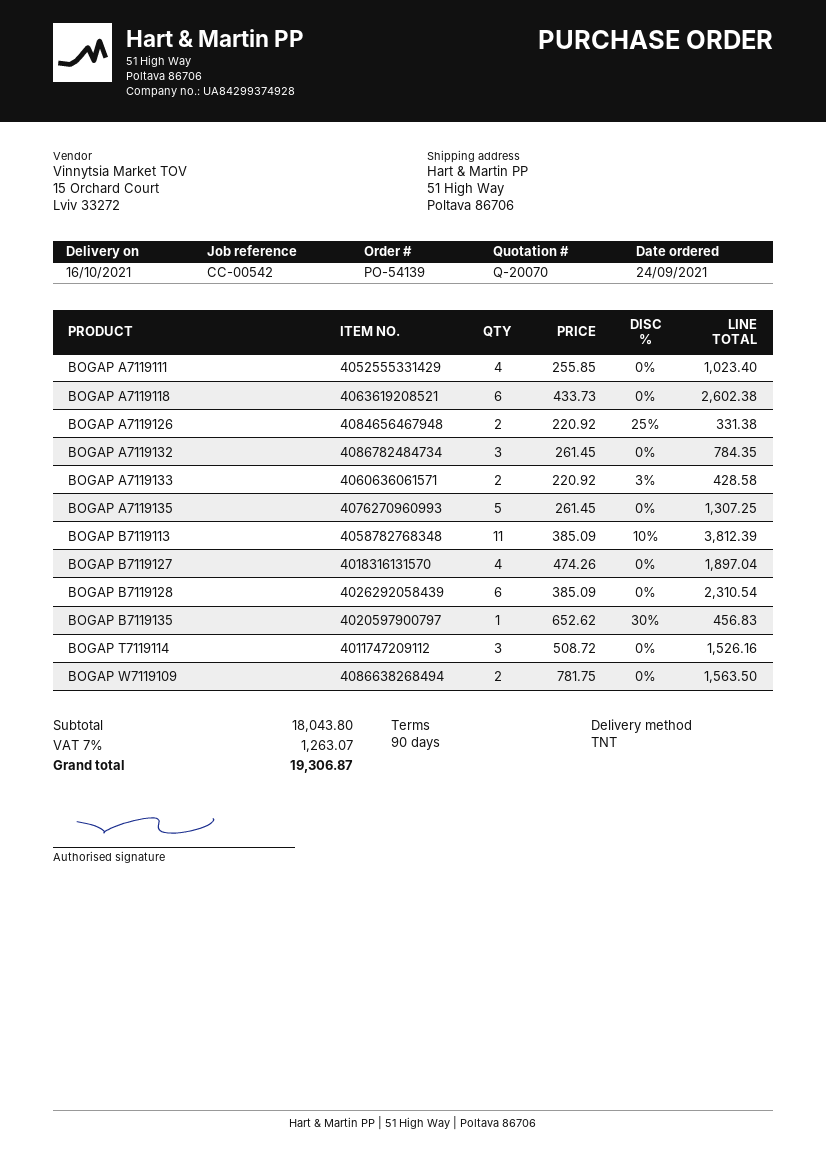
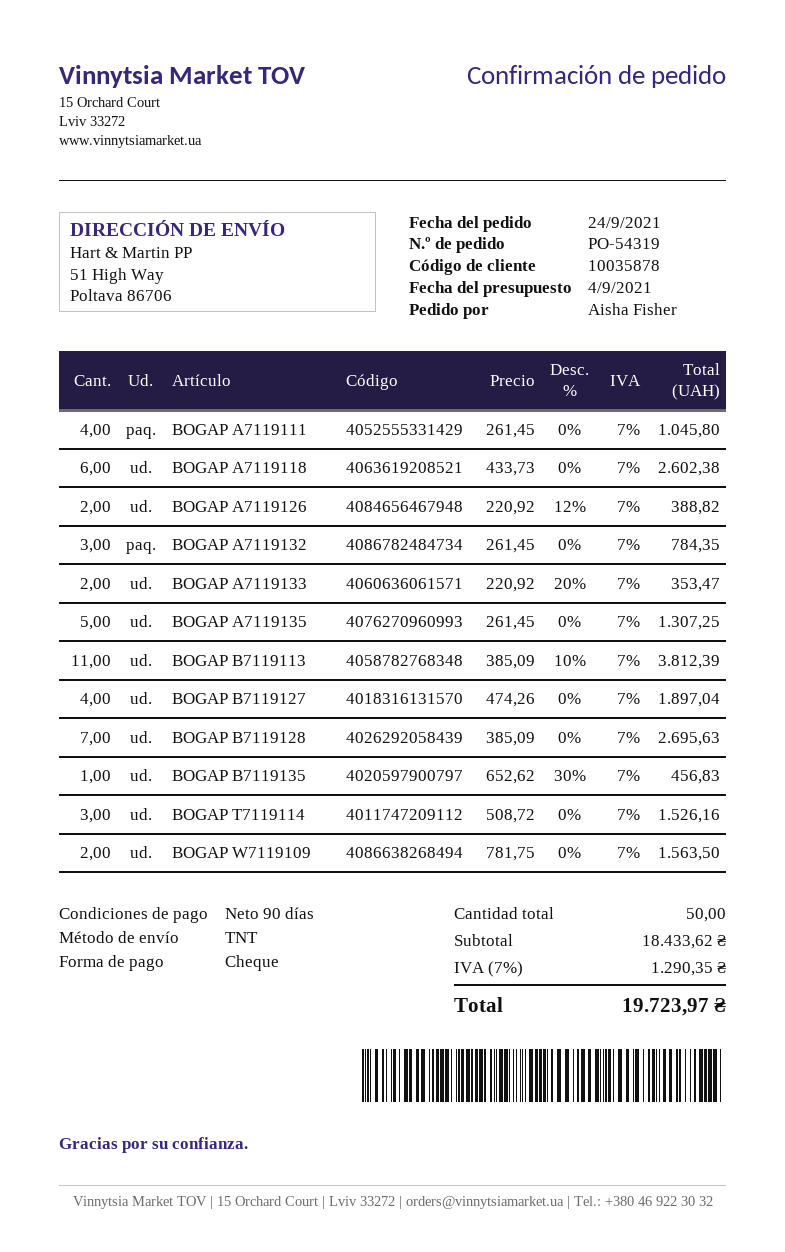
order number: PO-54139 -> PO-54319
BOGAP A7119111: 4 x 255.85 = 1023.40 -> 4 x 261.45 = 1045.80
BOGAP A7119126: 2 x 220.92 - 25% = 331.38 -> 2 x 220.92 - 12% = 388.82
BOGAP A7119133: 2 x 220.92 - 3% = 428.58 -> 2 x 220.92 - 20% = 353.47
BOGAP B7119128: 6 x 385.09 = 2310.54 -> 7 x 385.09 = 2695.63
subtotal: 18043.80 -> 18433.62
tax: 7% = 1263.07 -> 7% = 1290.35
total: 19306.87 -> 19723.97

